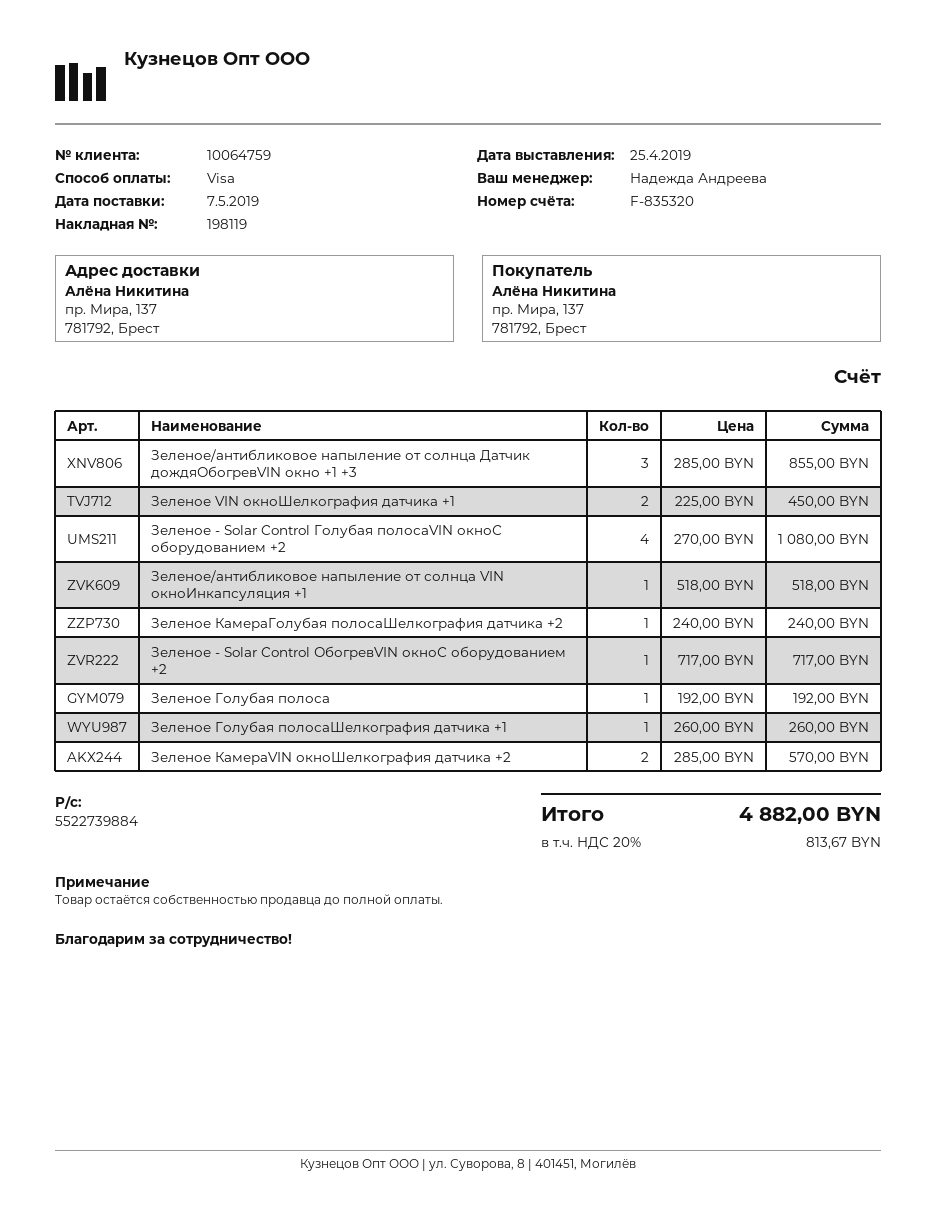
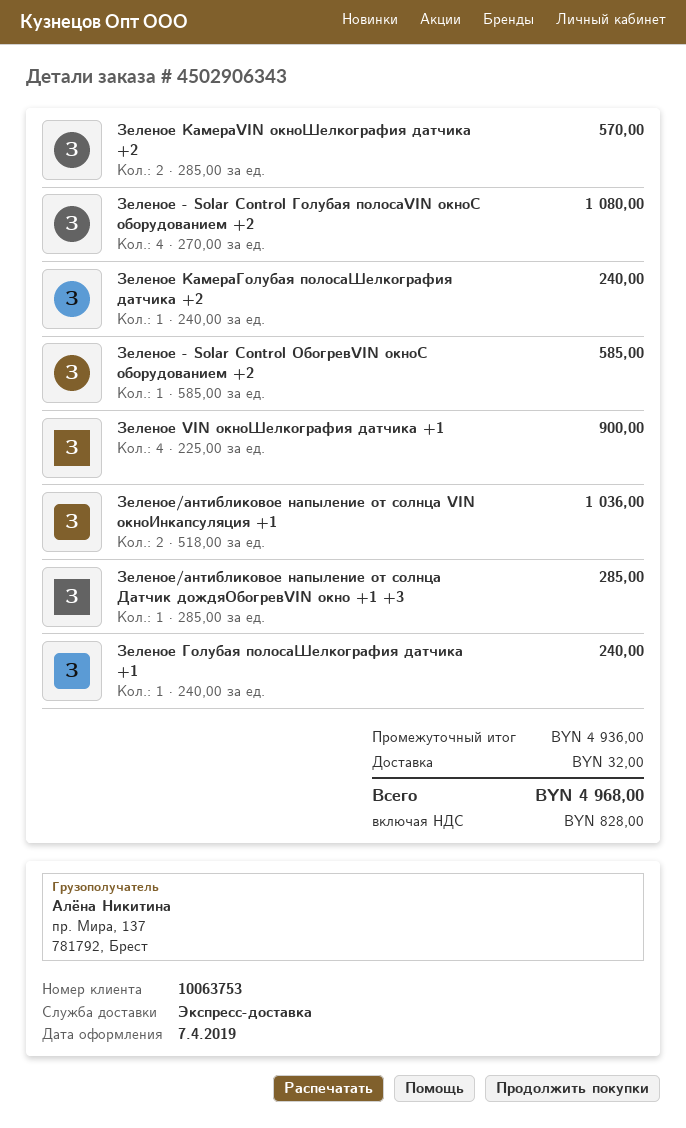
customer number: 10064759 -> 10063753
Зеленое/антибликовое напыление от солнца Датчик дождяОбогревVIN окно +1 +3: 3 x 285.00 = 855.00 -> 1 x 285.00 = 285.00
Зеленое VIN окноШелкография датчика +1: 2 x 225.00 = 450.00 -> 4 x 225.00 = 900.00
Зеленое/антибликовое напыление от солнца VIN окноИнкапсуляция +1: 1 x 518.00 = 518.00 -> 2 x 518.00 = 1036.00
Зеленое - Solar Control ОбогревVIN окноС оборудованием +2: 1 x 717.00 = 717.00 -> 1 x 585.00 = 585.00
Зеленое Голубая полоса: 1 x 192.00 = 192.00 -> none
Зеленое Голубая полосаШелкография датчика +1: 1 x 260.00 = 260.00 -> 1 x 240.00 = 240.00
shipping: none -> 32.00
tax: 813.67 -> 828.00
total: 4882.00 -> 4968.00

